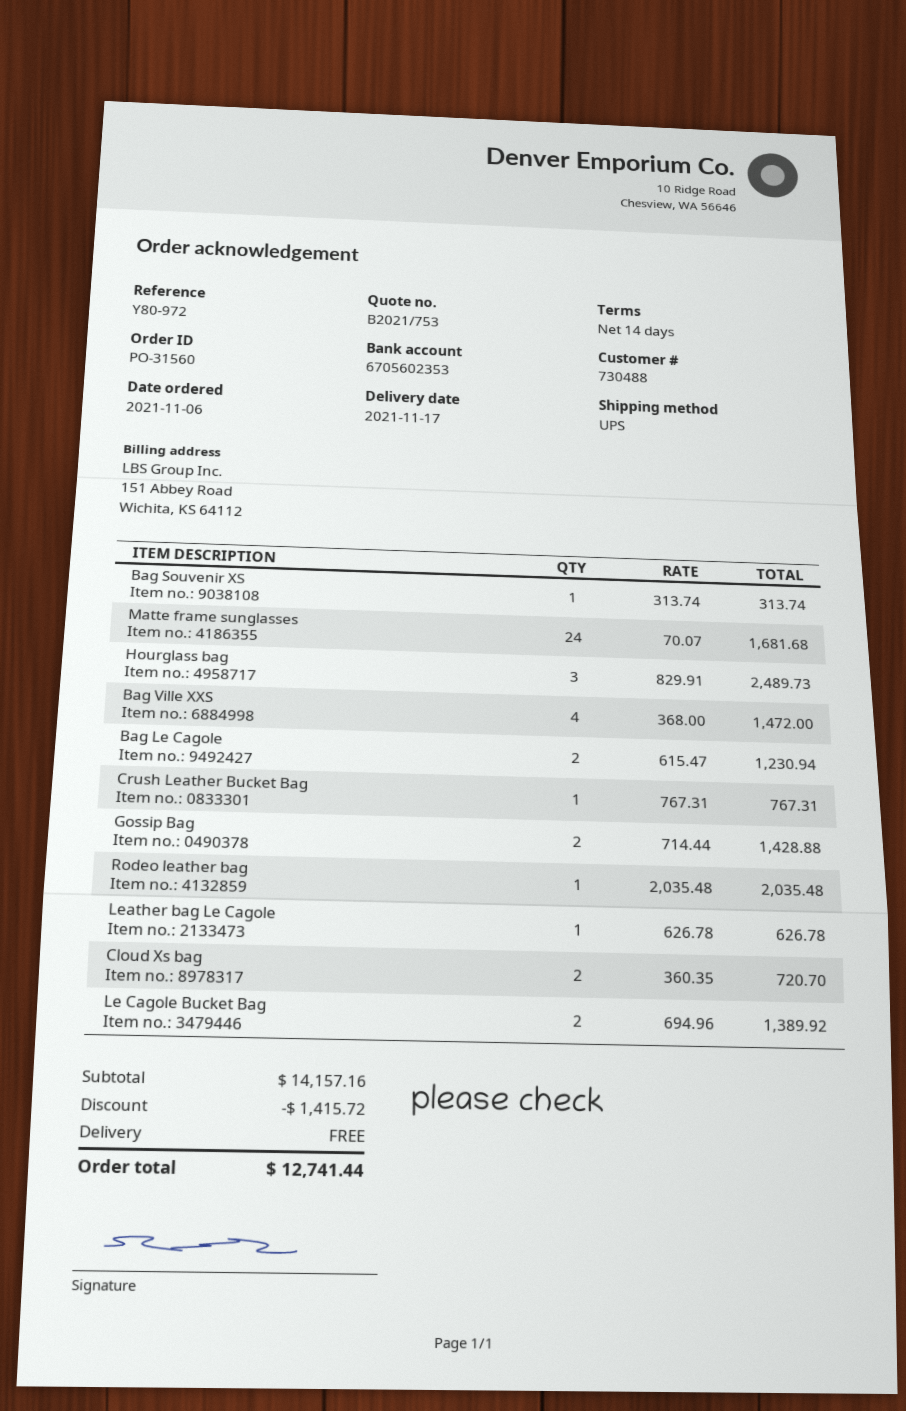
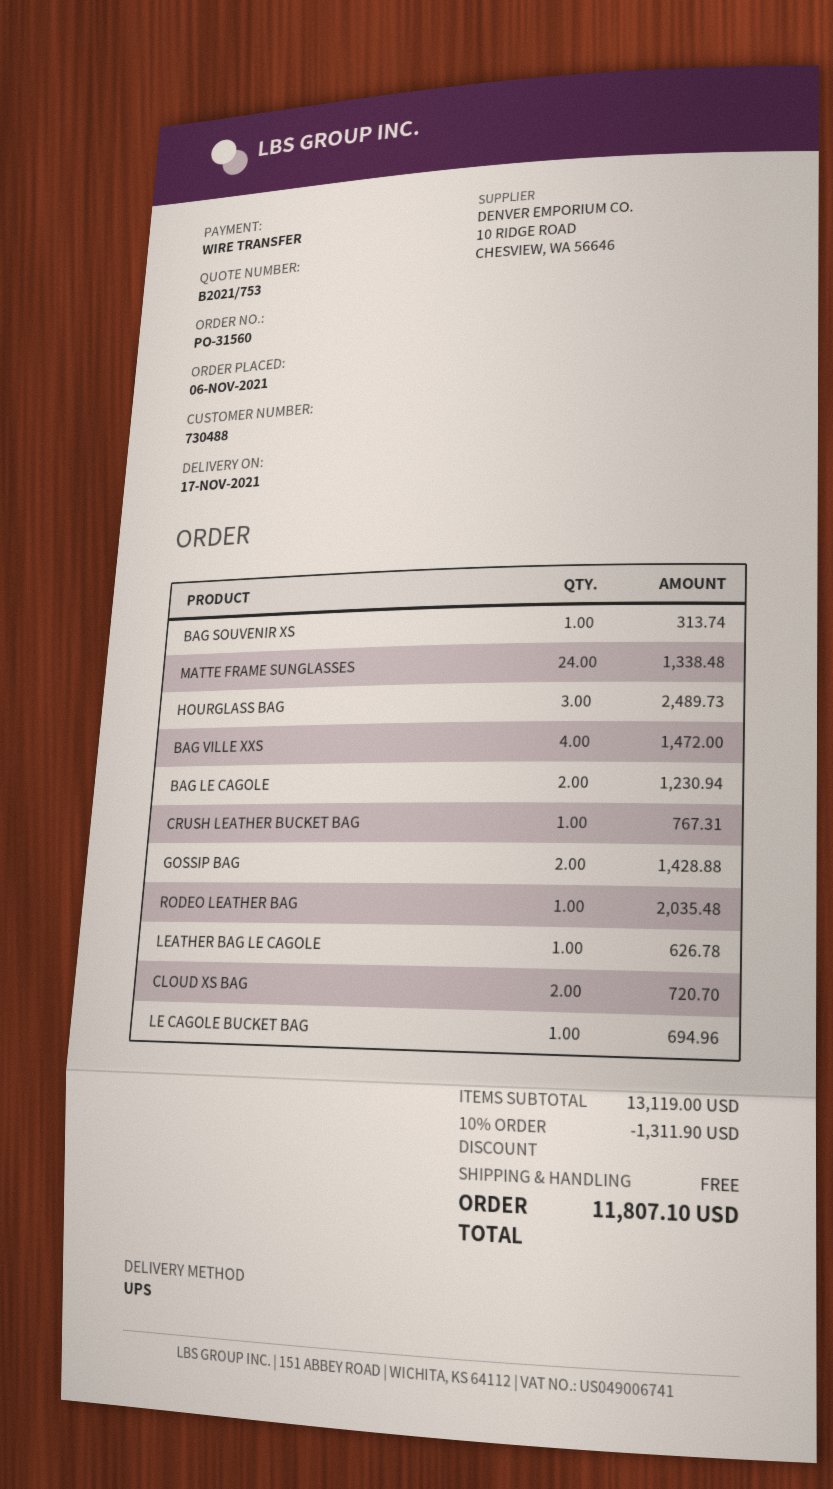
Matte frame sunglasses: 24 for 1681.68 -> 24 for 1338.48
Le Cagole Bucket Bag: 2 for 1389.92 -> 1 for 694.96
subtotal: 14157.16 -> 13119.00
discount: 1415.72 -> 1311.90
total: 12741.44 -> 11807.10

